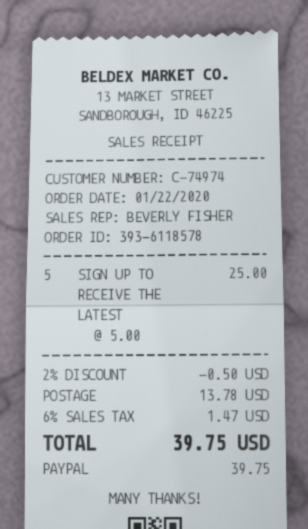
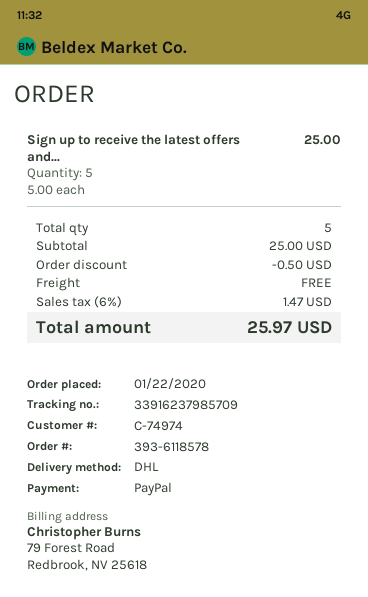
shipping: 13.78 -> 0.00
total: 39.75 -> 25.97

